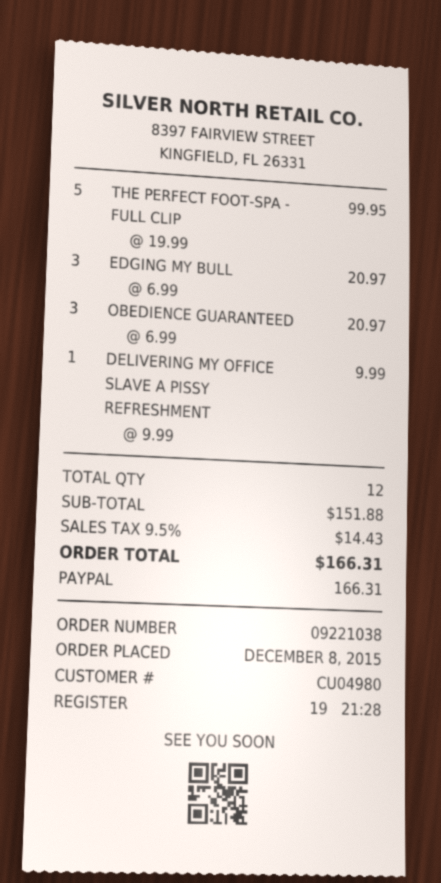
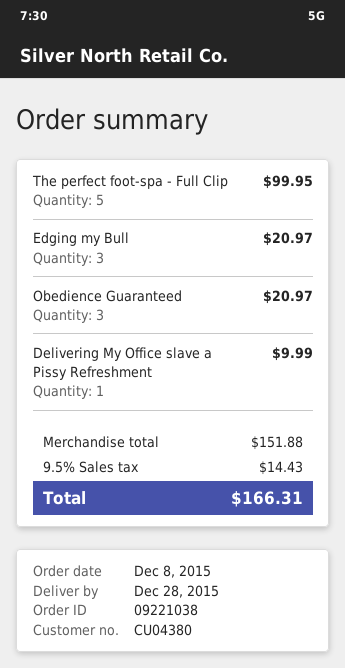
customer number: CU04980 -> CU04380

